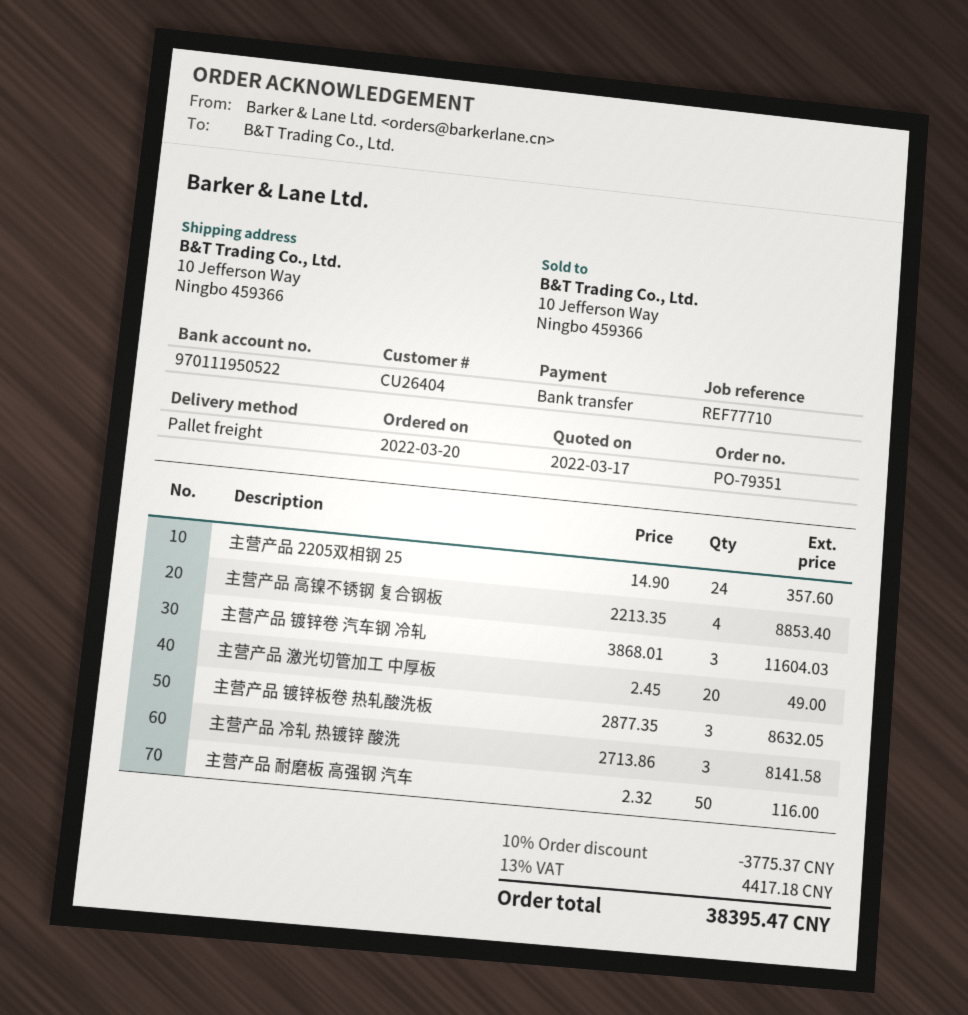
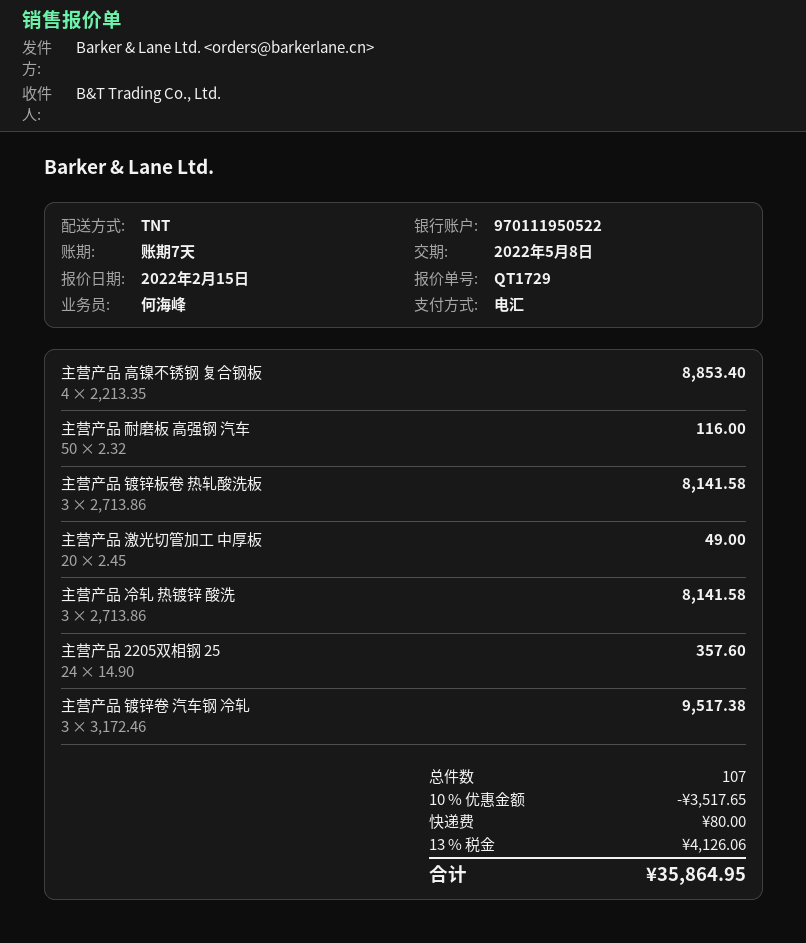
quote date: 2022-03-17 -> 2022-02-15
shipping method: pallet freight -> TNT
主营产品 镀锌卷 汽车钢 冷轧: 3 x 3868.01 = 11604.03 -> 3 x 3172.46 = 9517.38
主营产品 镀锌板卷 热轧酸洗板: 3 x 2877.35 = 8632.05 -> 3 x 2713.86 = 8141.58
discount: 10% = 3775.37 -> 10% = 3517.65
shipping: none -> 80.00
tax: 13% = 4417.18 -> 13% = 4126.06
total: 38395.47 -> 35864.95

